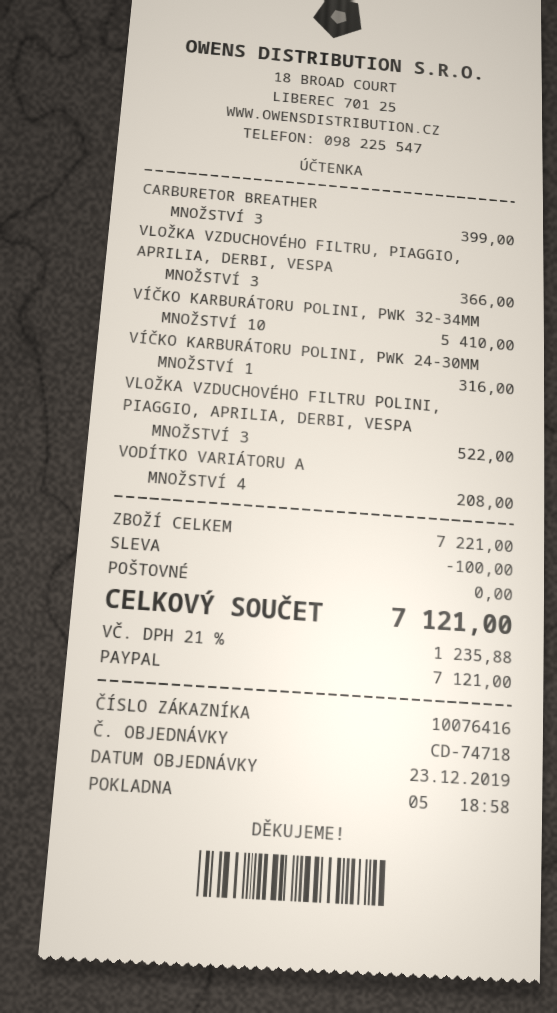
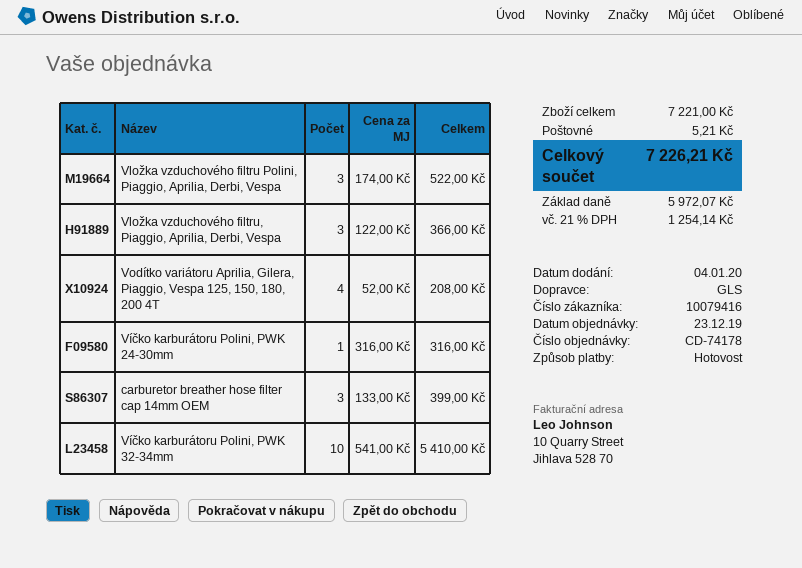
order number: CD-74718 -> CD-74178
customer number: 10076416 -> 10079416
payment method: PayPal -> cash
discount: 100.00 -> none
shipping: 0.00 -> 5.21
tax: 21% = 1235.88 -> 21% = 1254.14
total: 7121.00 -> 7226.21

